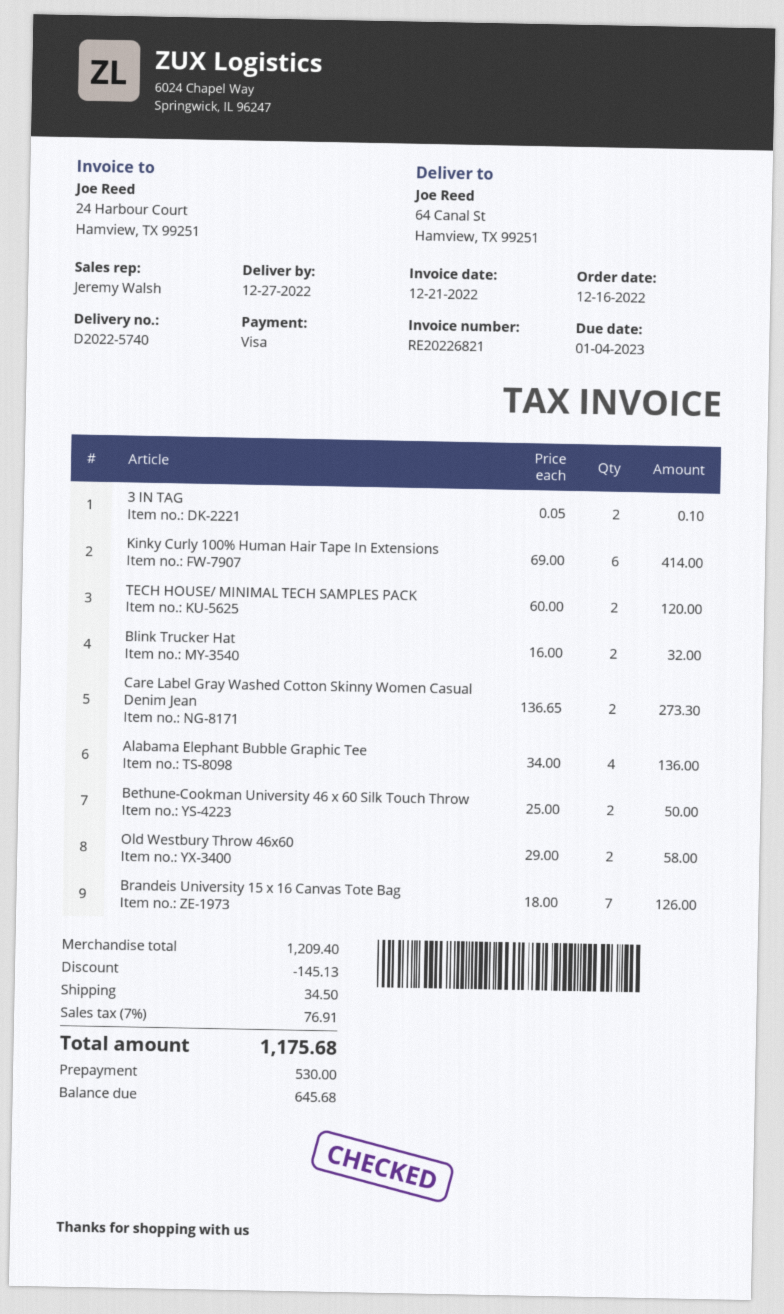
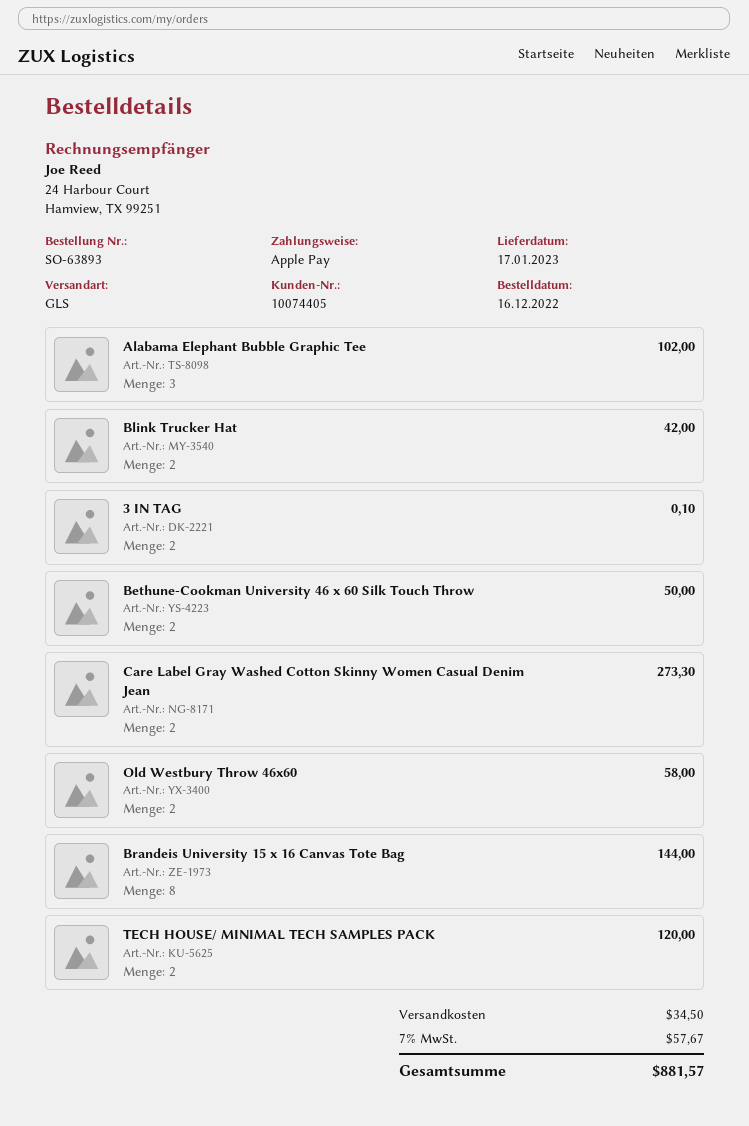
delivery date: 2022-12-27 -> 2023-01-17
payment method: Visa -> Apple Pay
Kinky Curly 100% Human Hair Tape In Extensions: 6 for 414.00 -> none
Blink Trucker Hat: 2 for 32.00 -> 2 for 42.00
Alabama Elephant Bubble Graphic Tee: 4 for 136.00 -> 3 for 102.00
Brandeis University 15 x 16 Canvas Tote Bag: 7 for 126.00 -> 8 for 144.00
discount: 145.13 -> none
tax: 7% = 76.91 -> 7% = 57.67
total: 1175.68 -> 881.57

